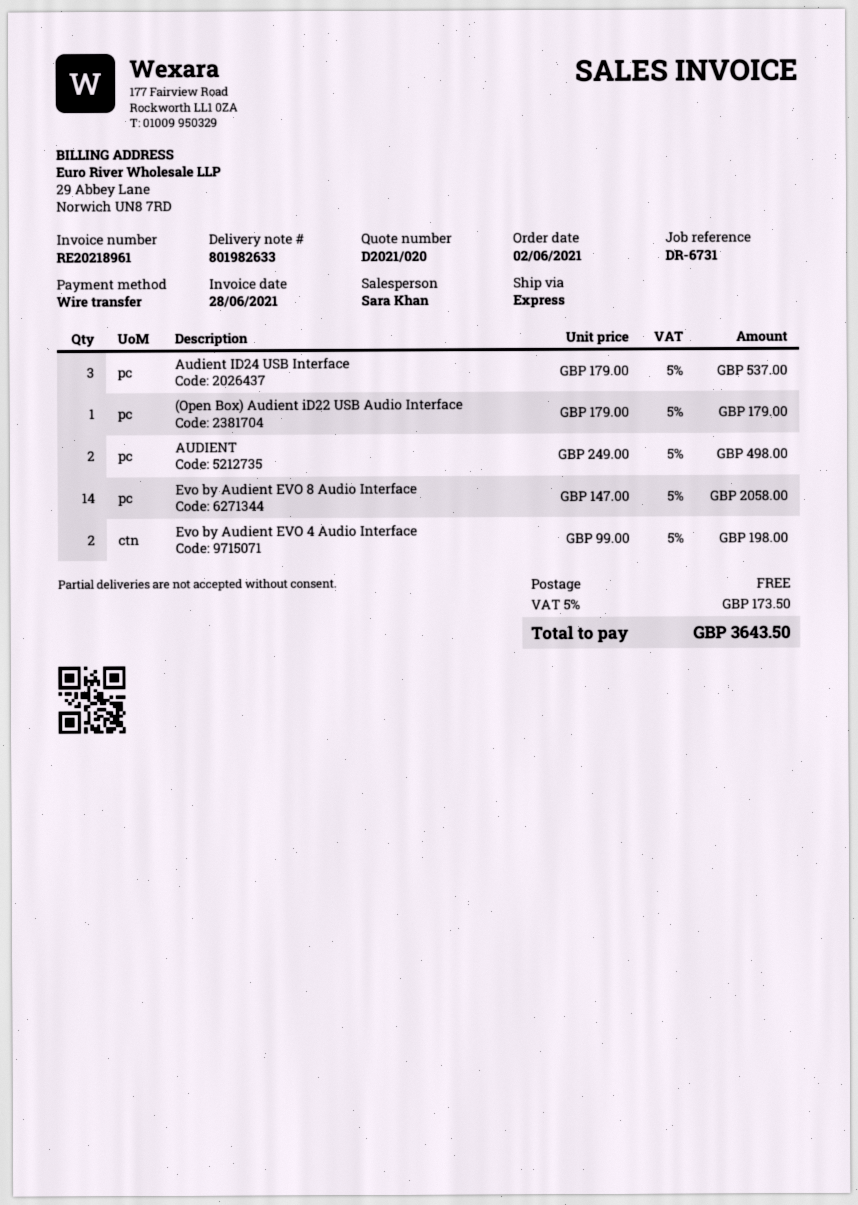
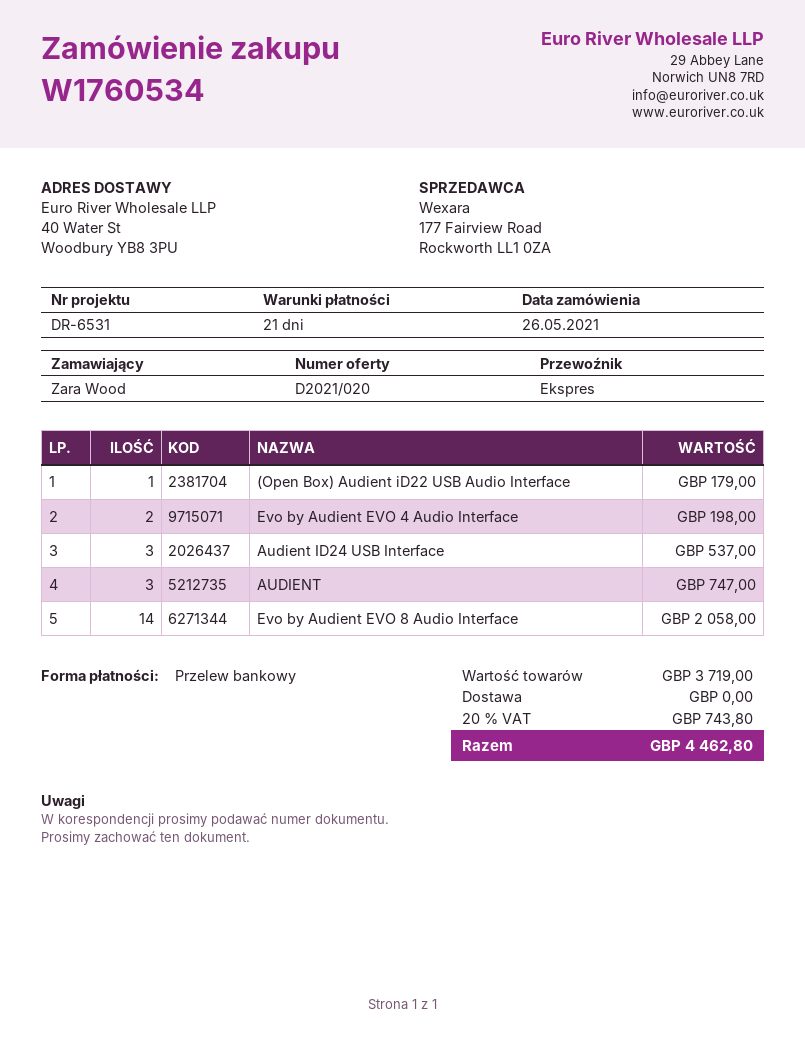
order date: 2021-06-02 -> 2021-05-26
reference: DR-6731 -> DR-6531
AUDIENT: 2 for 498.00 -> 3 for 747.00
tax: 5% = 173.50 -> 20% = 743.80
total: 3643.50 -> 4462.80

